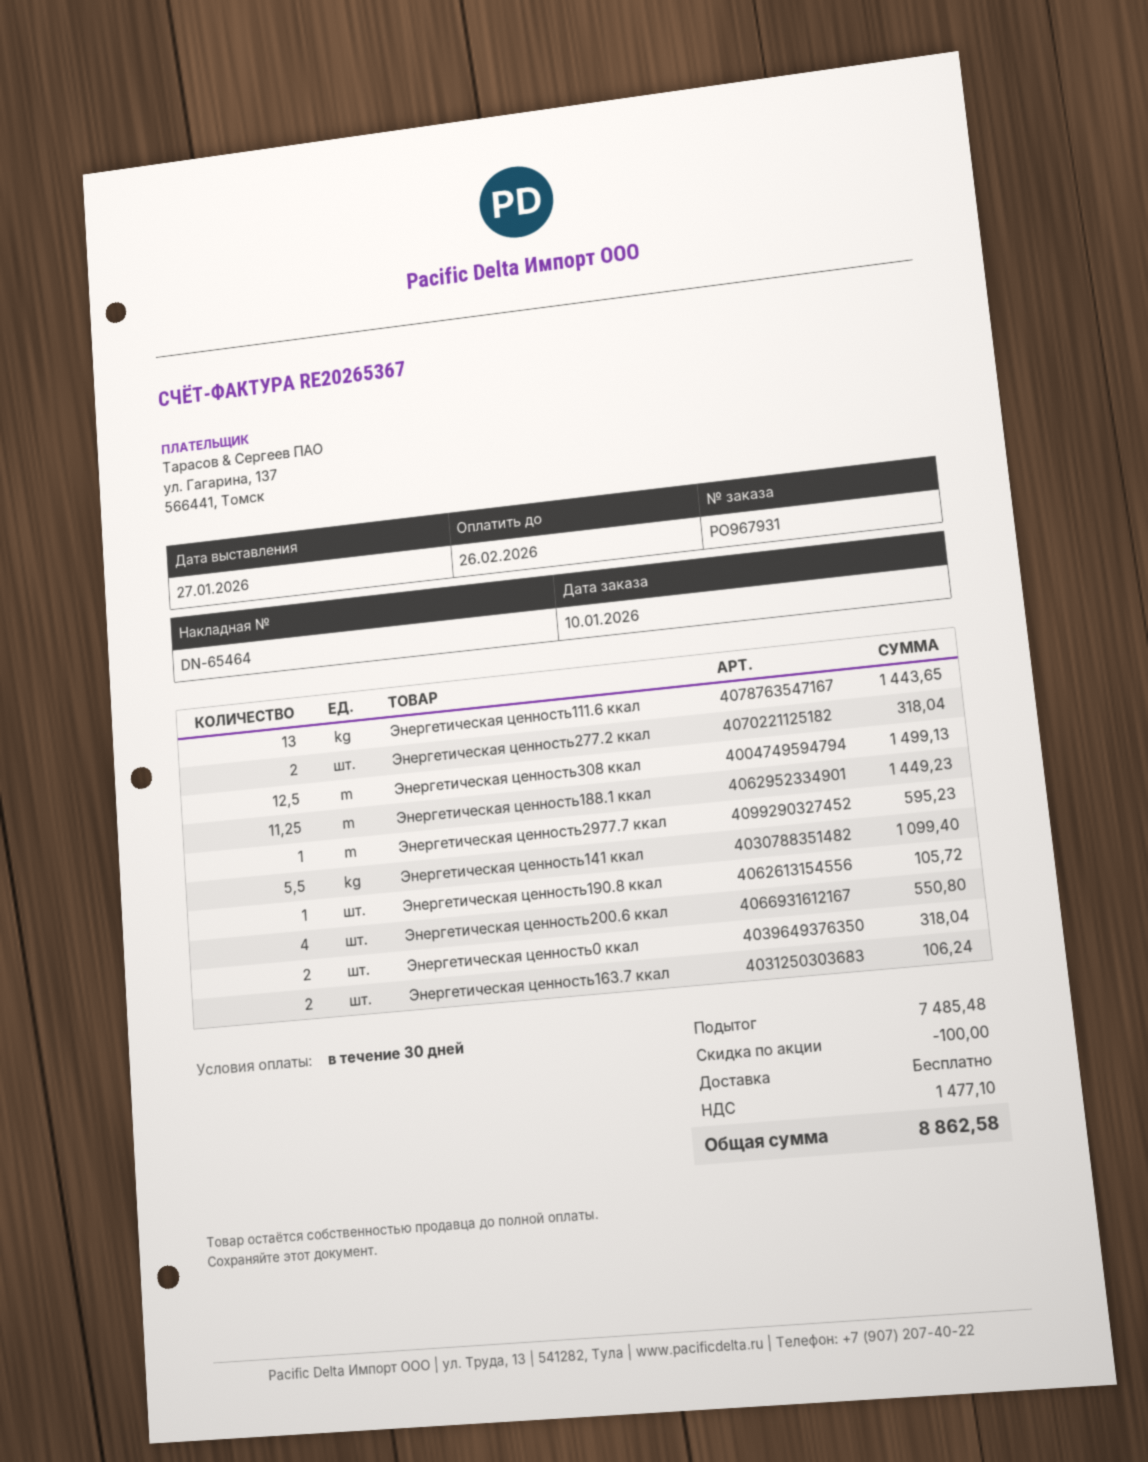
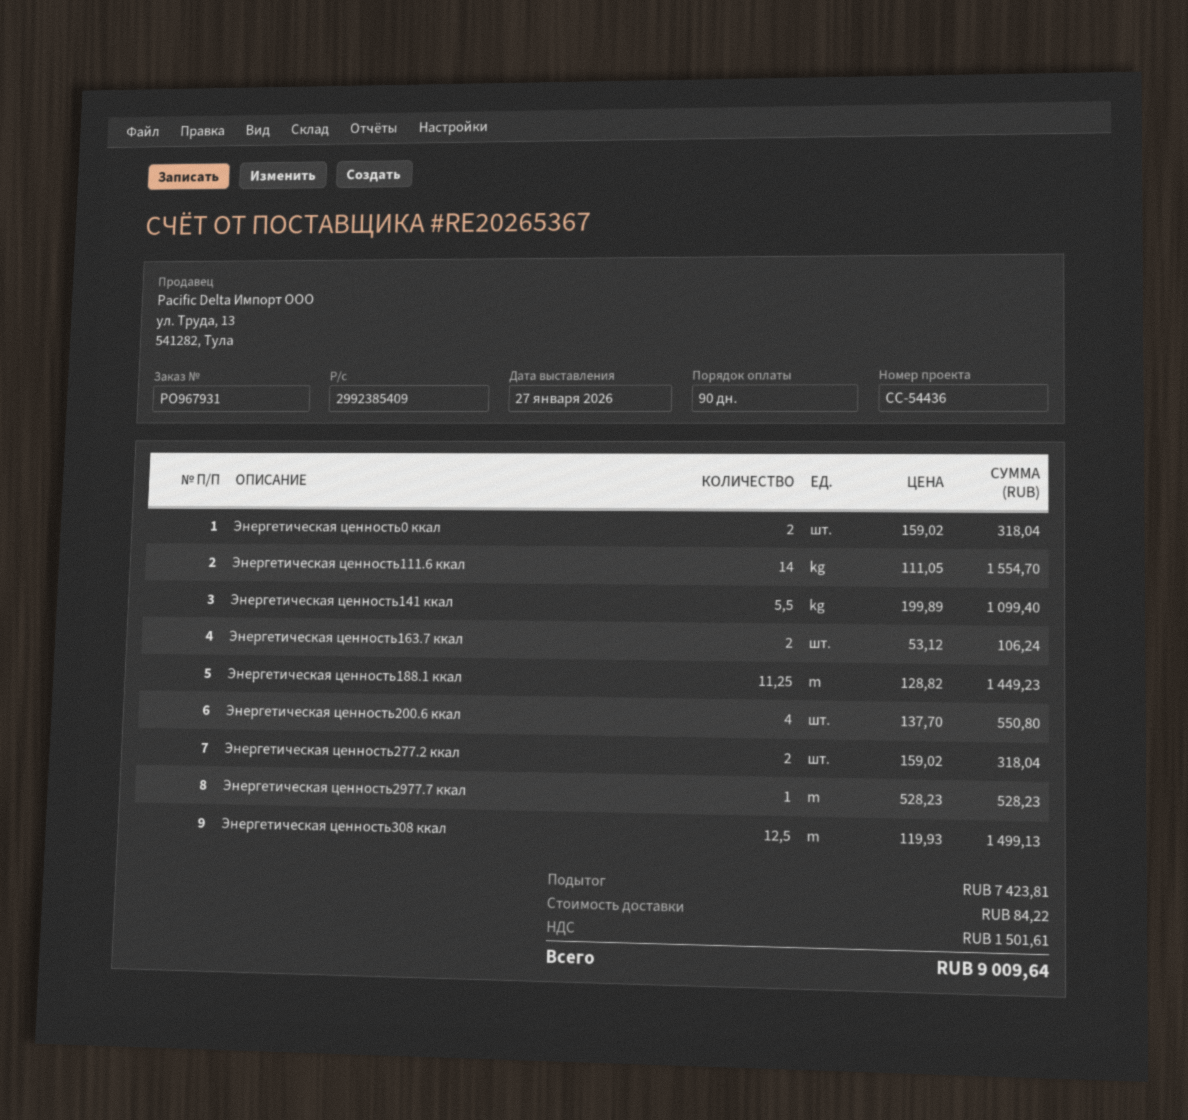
payment terms: 30 days -> 90 days
Энергетическая ценность111.6 ккал: 13 for 1443.65 -> 14 for 1554.70
Энергетическая ценность2977.7 ккал: 1 for 595.23 -> 1 for 528.23
Энергетическая ценность190.8 ккал: 1 for 105.72 -> none
subtotal: 7485.48 -> 7423.81
discount: 100.00 -> none
shipping: 0.00 -> 84.22
tax: 1477.10 -> 1501.61
total: 8862.58 -> 9009.64

